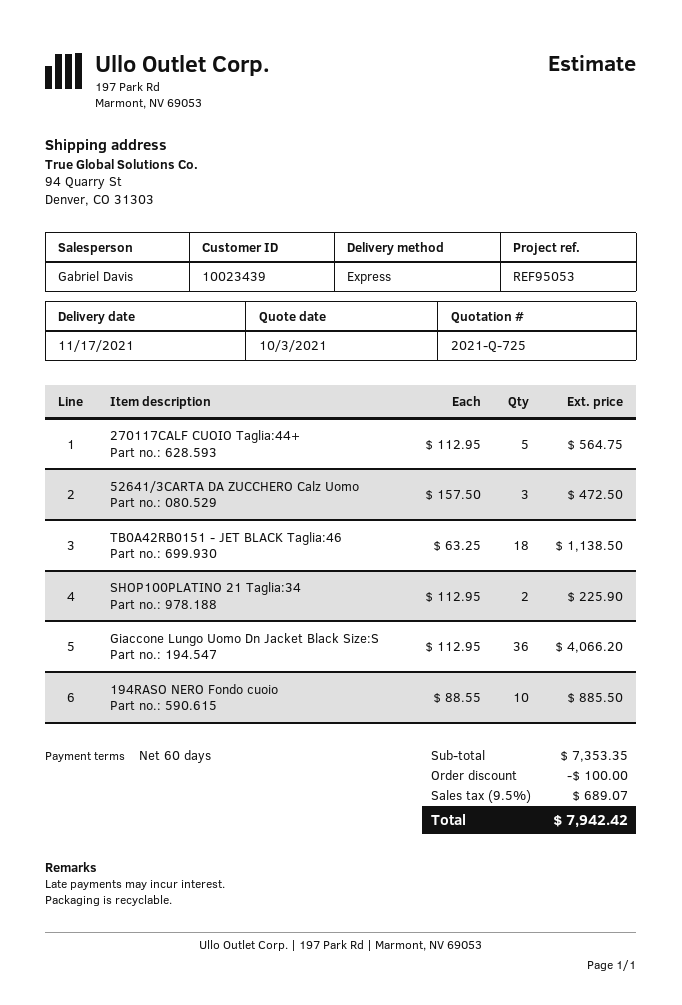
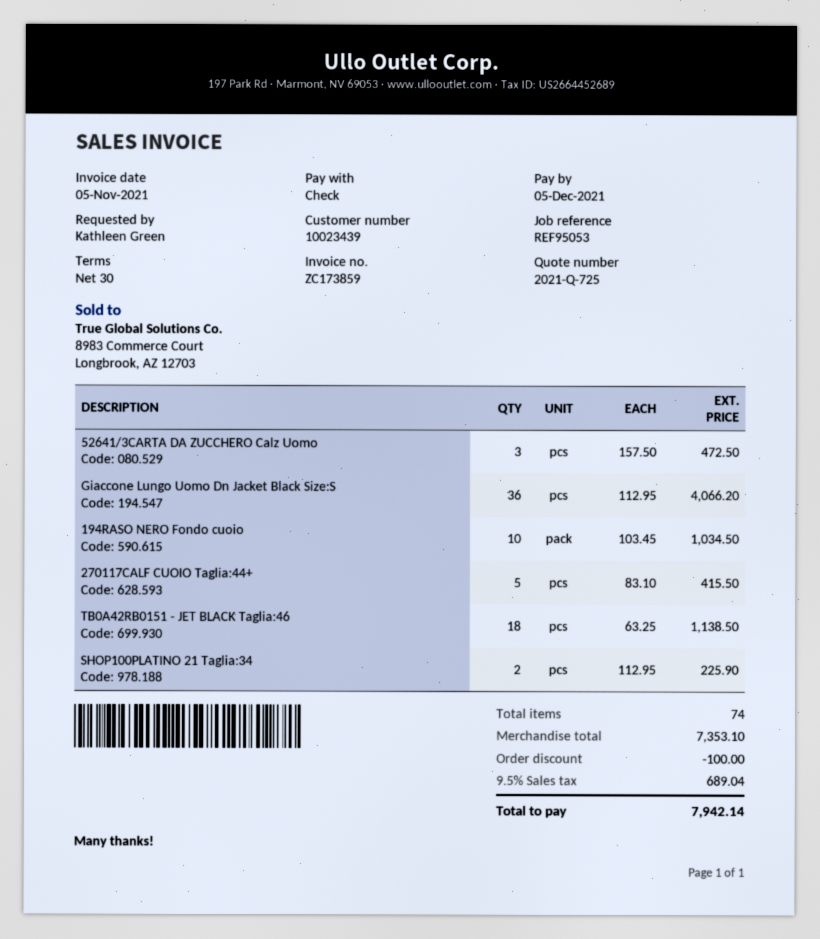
payment terms: 60 days -> 30 days
270117CALF CUOIO Taglia:44+: 5 x 112.95 = 564.75 -> 5 x 83.10 = 415.50
194RASO NERO Fondo cuoio: 10 x 88.55 = 885.50 -> 10 x 103.45 = 1034.50
subtotal: 7353.35 -> 7353.10
tax: 9.5% = 689.07 -> 9.5% = 689.04
total: 7942.42 -> 7942.14

